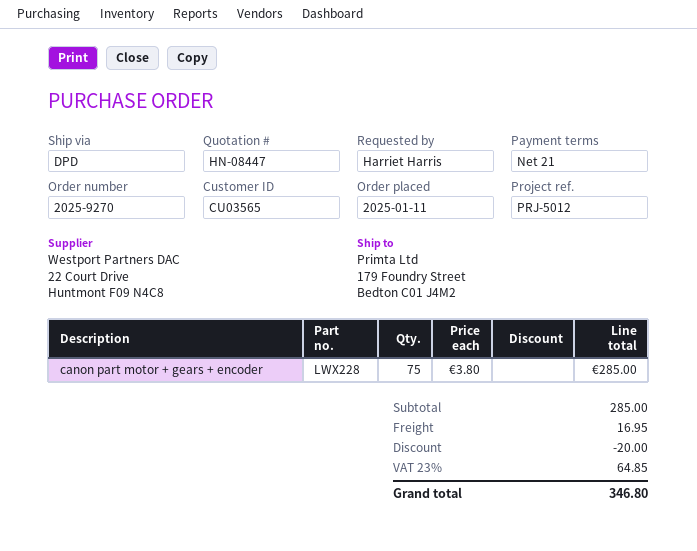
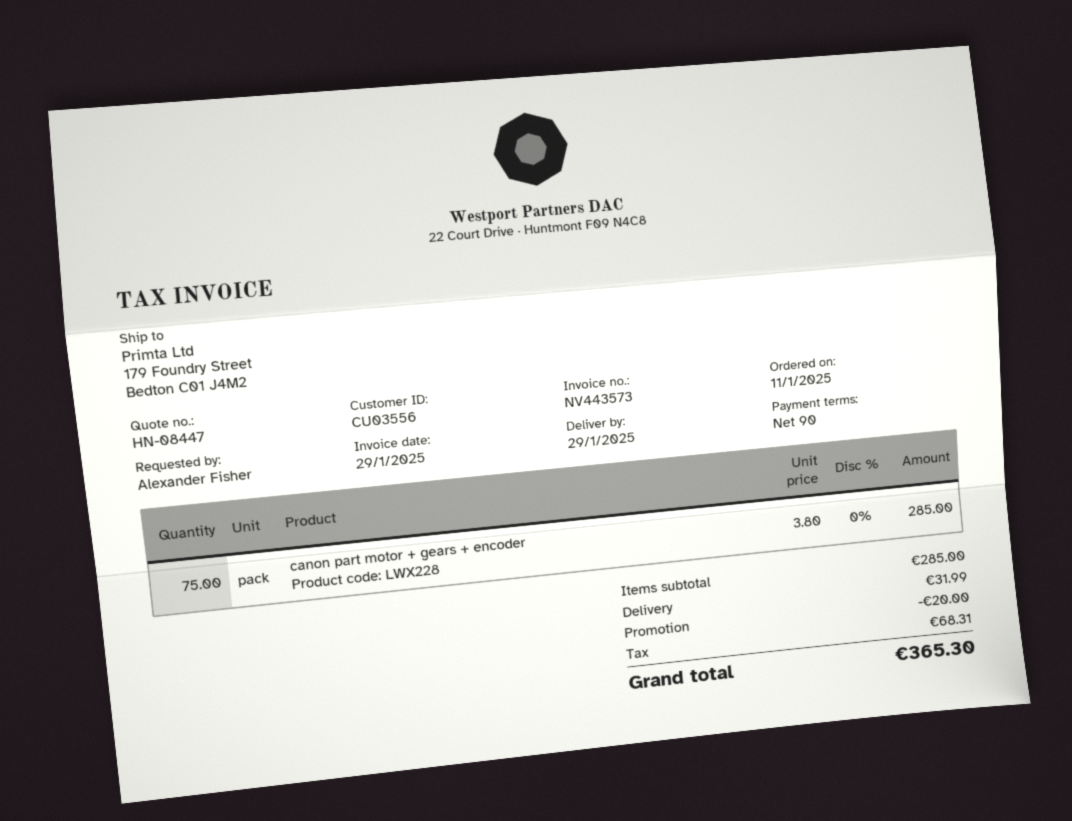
payment terms: 21 days -> 90 days
customer number: CU03565 -> CU03556
ordered by: Harriet Harris -> Alexander Fisher
shipping: 16.95 -> 31.99
tax: 64.85 -> 68.31
total: 346.80 -> 365.30

